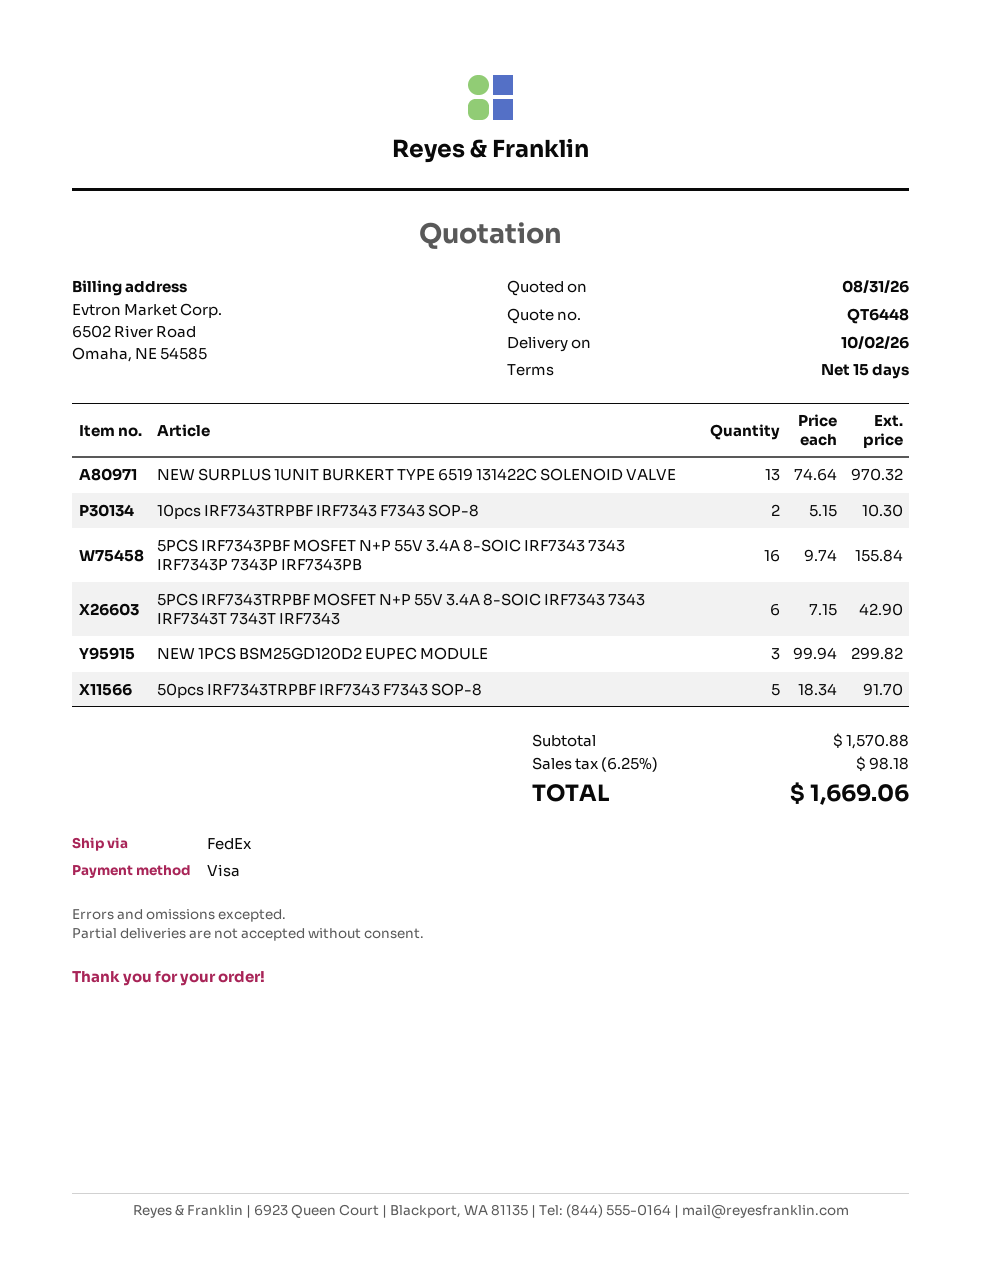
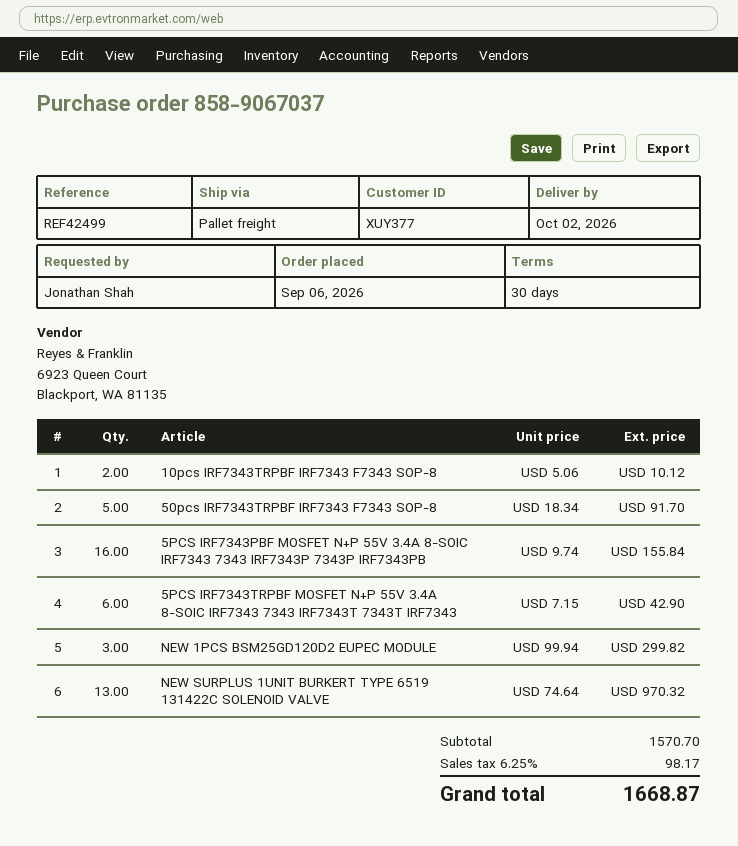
payment terms: 15 days -> 30 days
shipping method: FedEx -> pallet freight
10pcs IRF7343TRPBF IRF7343 F7343 SOP-8: 2 x 5.15 = 10.30 -> 2 x 5.06 = 10.12
subtotal: 1570.88 -> 1570.70
tax: 6.25% = 98.18 -> 6.25% = 98.17
total: 1669.06 -> 1668.87

